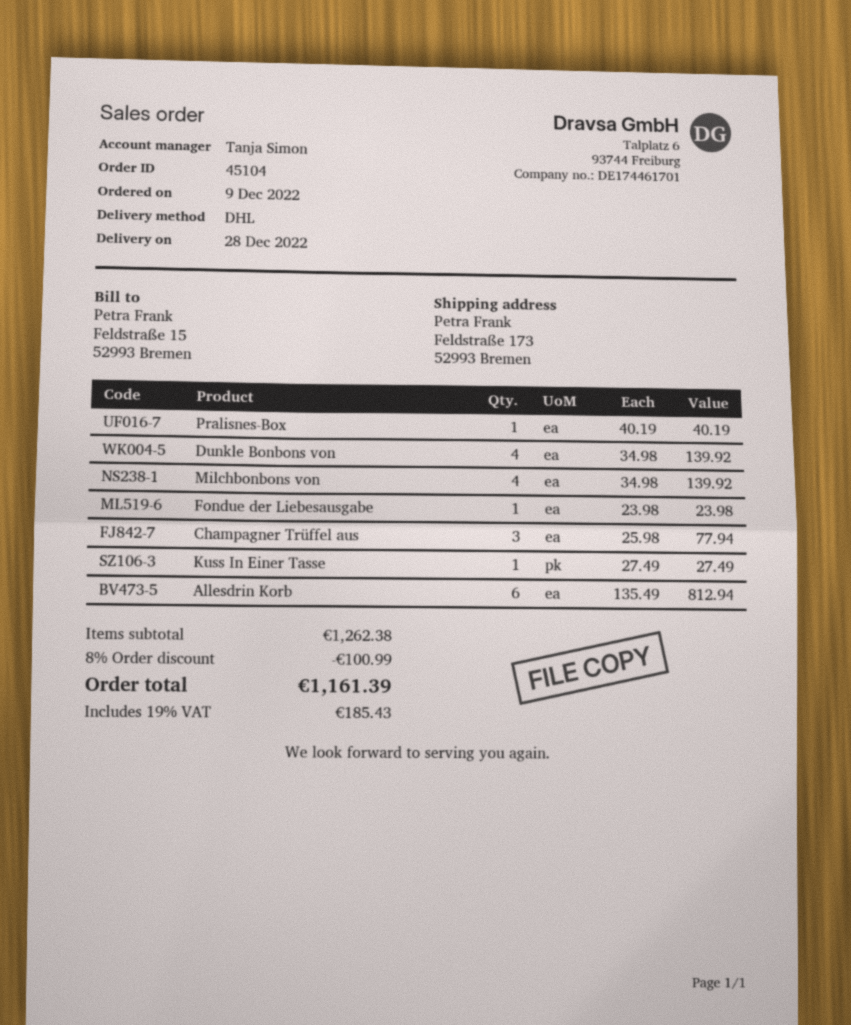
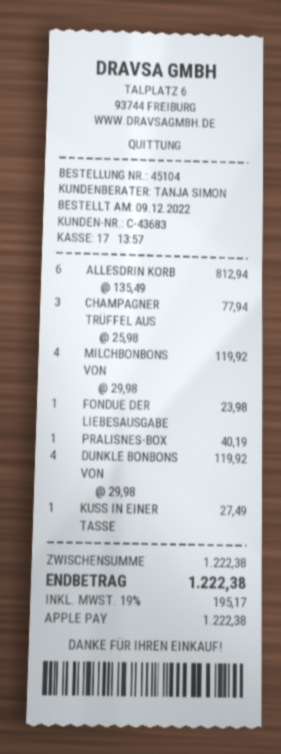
Dunkle Bonbons von: 4 x 34.98 = 139.92 -> 4 x 29.98 = 119.92
Milchbonbons von: 4 x 34.98 = 139.92 -> 4 x 29.98 = 119.92
subtotal: 1262.38 -> 1222.38
discount: 8% = 100.99 -> none
tax: 19% = 185.43 -> 19% = 195.17
total: 1161.39 -> 1222.38

